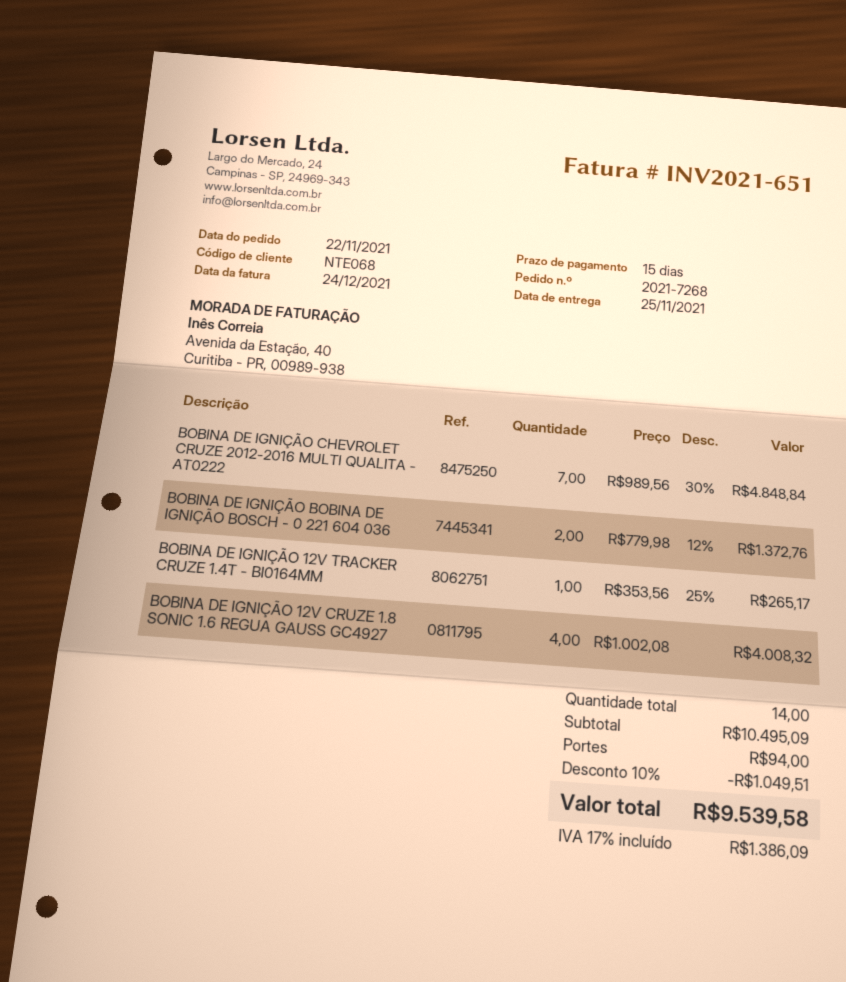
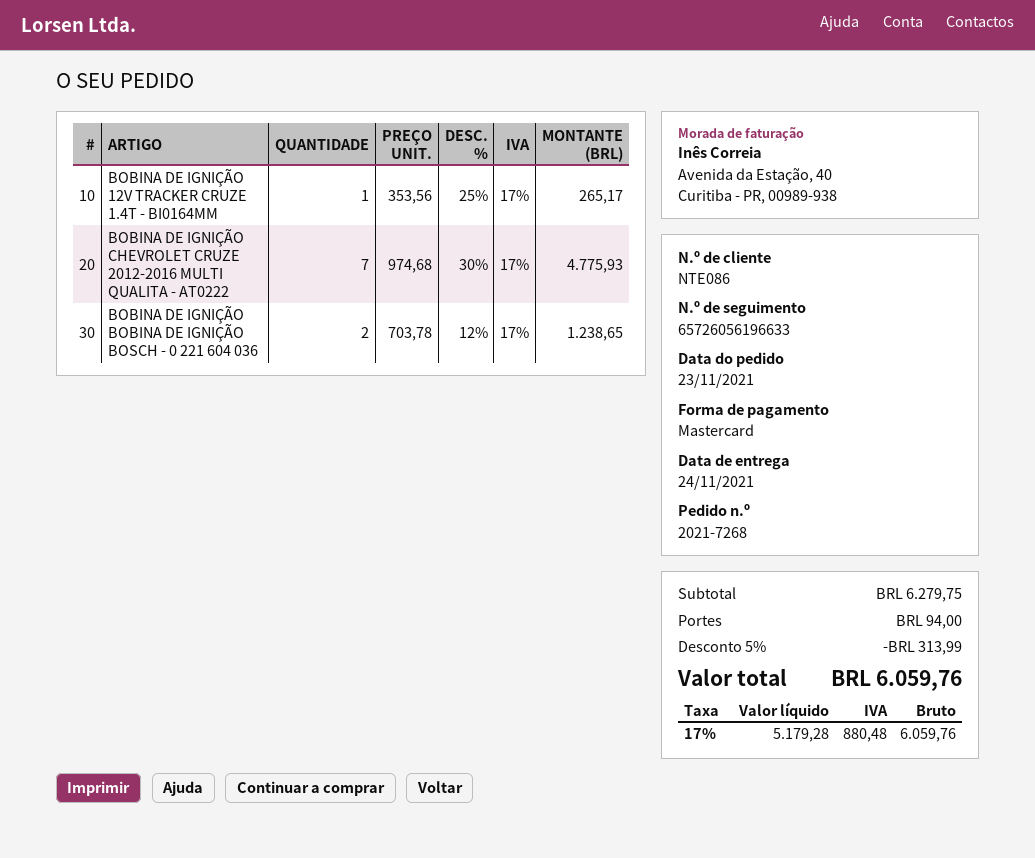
order date: 2021-11-22 -> 2021-11-23
delivery date: 2021-11-25 -> 2021-11-24
customer number: NTE068 -> NTE086
BOBINA DE IGNIÇÃO CHEVROLET CRUZE 2012-2016 MULTI QUALITA - AT0222: 7 x 989.56 - 30% = 4848.84 -> 7 x 974.68 - 30% = 4775.93
BOBINA DE IGNIÇÃO BOBINA DE IGNIÇÃO BOSCH - 0 221 604 036: 2 x 779.98 - 12% = 1372.76 -> 2 x 703.78 - 12% = 1238.65
BOBINA DE IGNIÇÃO 12V CRUZE 1.8 SONIC 1.6 REGUA GAUSS GC4927: 4 x 1002.08 = 4008.32 -> none
subtotal: 10495.09 -> 6279.75
discount: 10% = 1049.51 -> 5% = 313.99
tax: 17% = 1386.09 -> 17% = 880.48
total: 9539.58 -> 6059.76

